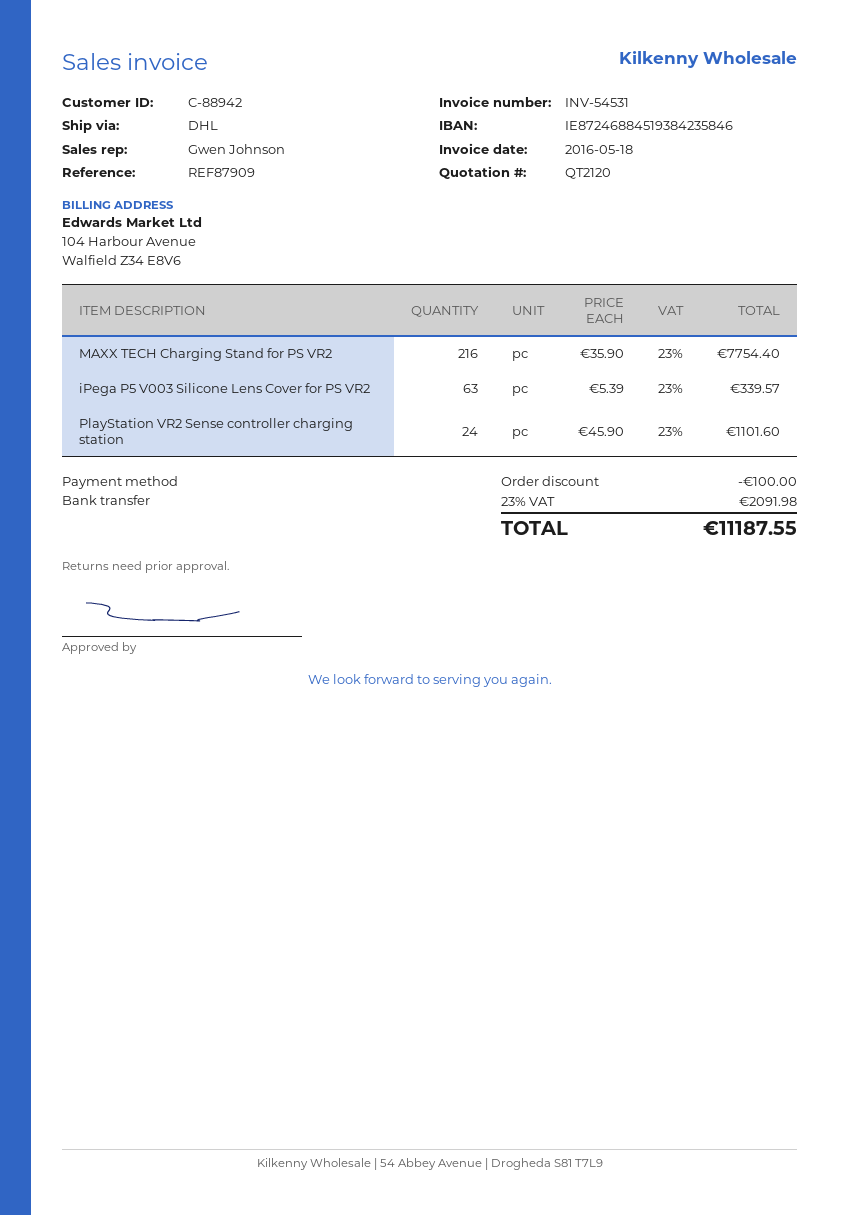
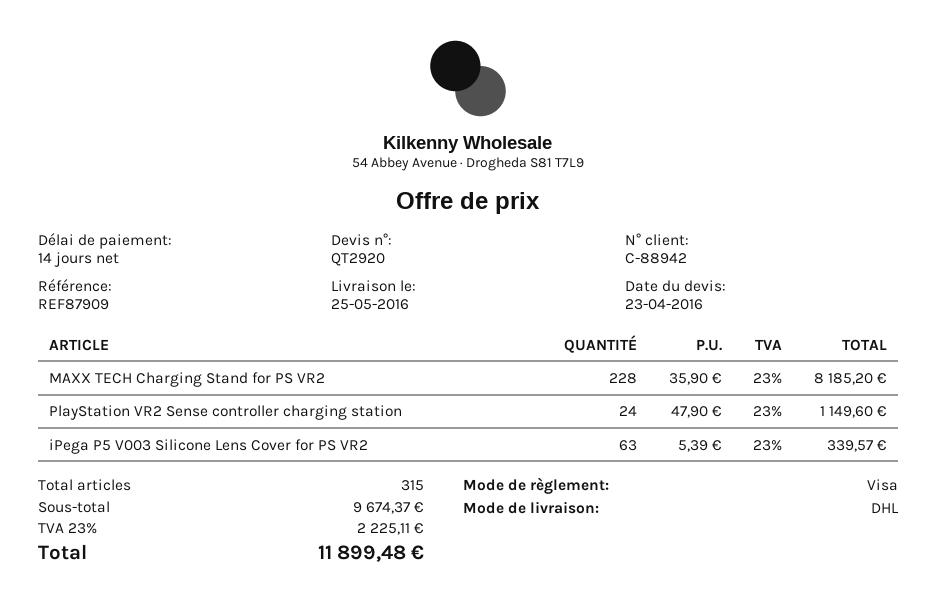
quote number: QT2120 -> QT2920
payment method: bank transfer -> Visa
MAXX TECH Charging Stand for PS VR2: 216 x 35.90 = 7754.40 -> 228 x 35.90 = 8185.20
PlayStation VR2 Sense controller charging station: 24 x 45.90 = 1101.60 -> 24 x 47.90 = 1149.60
discount: 100.00 -> none
tax: 23% = 2091.98 -> 23% = 2225.11
total: 11187.55 -> 11899.48

